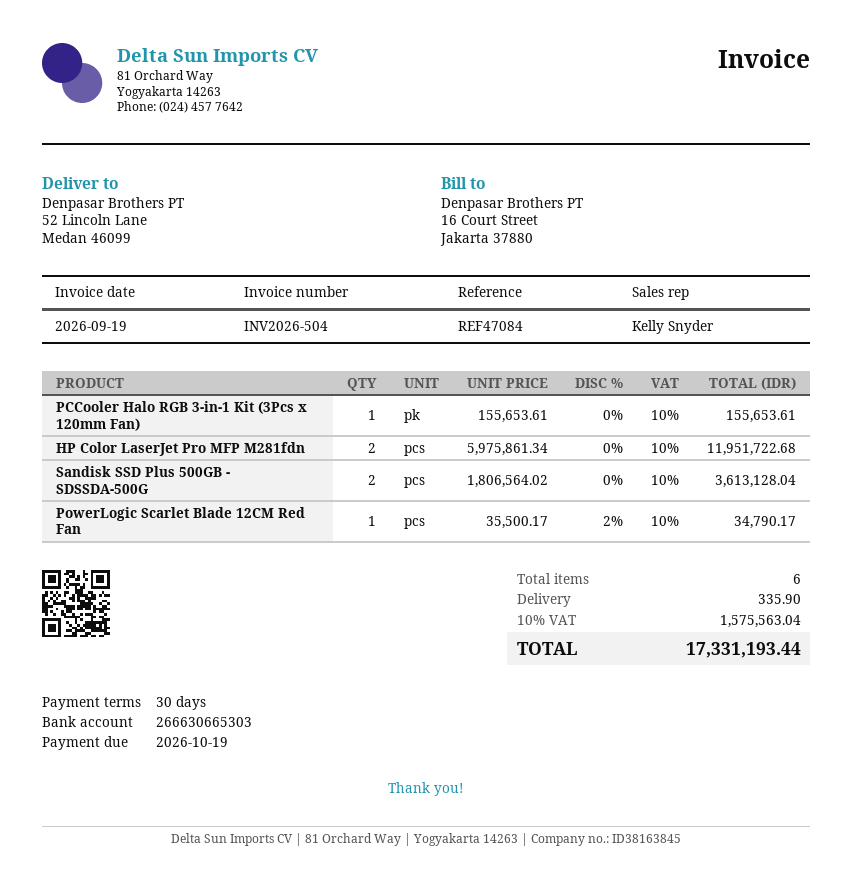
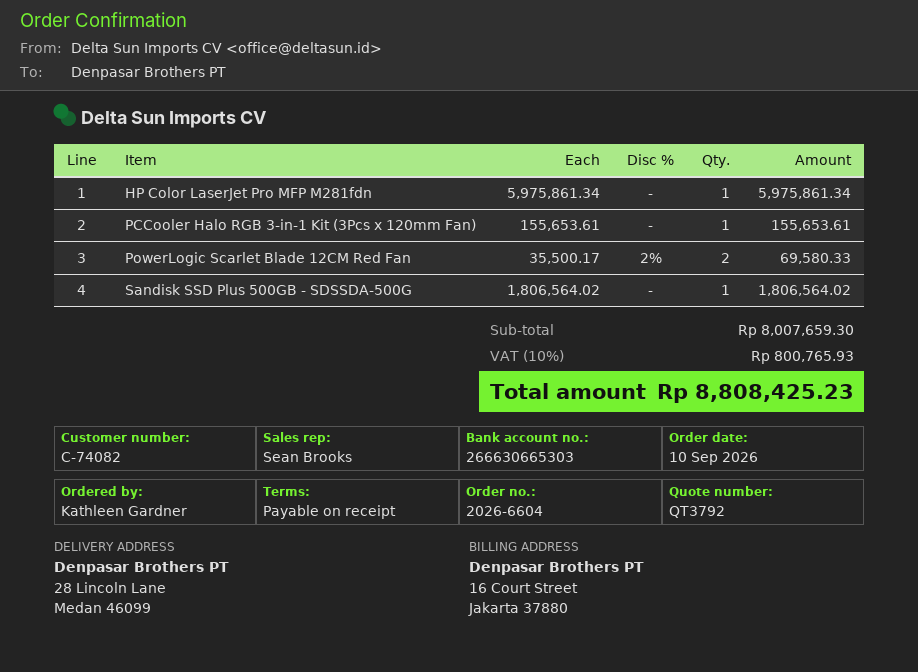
payment terms: 30 days -> on receipt
sales rep: Kelly Snyder -> Sean Brooks
ship to: 52 Lincoln Lane, Medan 46099 -> 28 Lincoln Lane, Medan 46099
HP Color LaserJet Pro MFP M281fdn: 2 x 5975861.34 = 11951722.68 -> 1 x 5975861.34 = 5975861.34
Sandisk SSD Plus 500GB - SDSSDA-500G: 2 x 1806564.02 = 3613128.04 -> 1 x 1806564.02 = 1806564.02
PowerLogic Scarlet Blade 12CM Red Fan: 1 x 35500.17 - 2% = 34790.17 -> 2 x 35500.17 - 2% = 69580.33
shipping: 335.90 -> none
tax: 10% = 1575563.04 -> 10% = 800765.93
total: 17331193.44 -> 8808425.23

